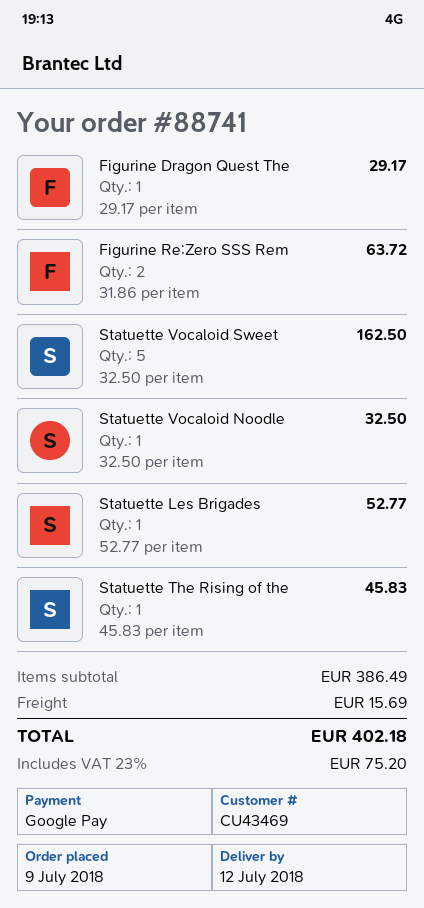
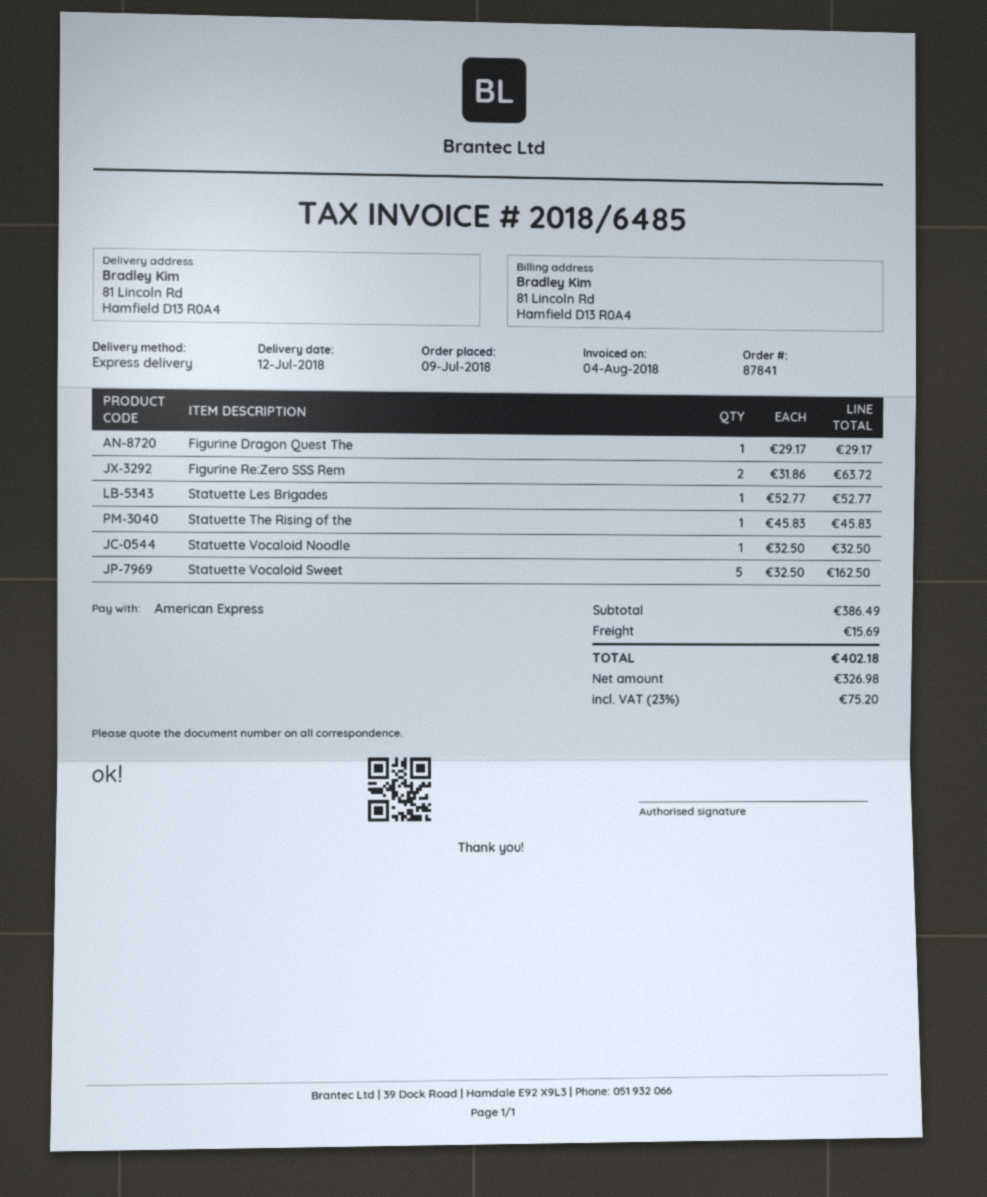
order number: 88741 -> 87841
payment method: Google Pay -> American Express

